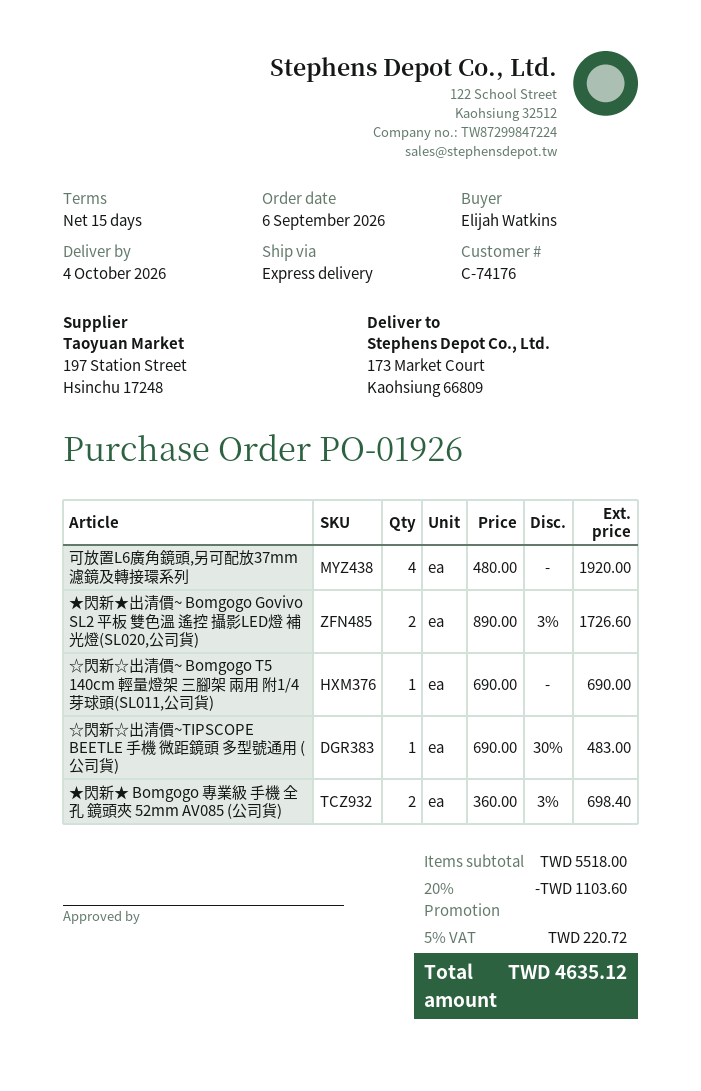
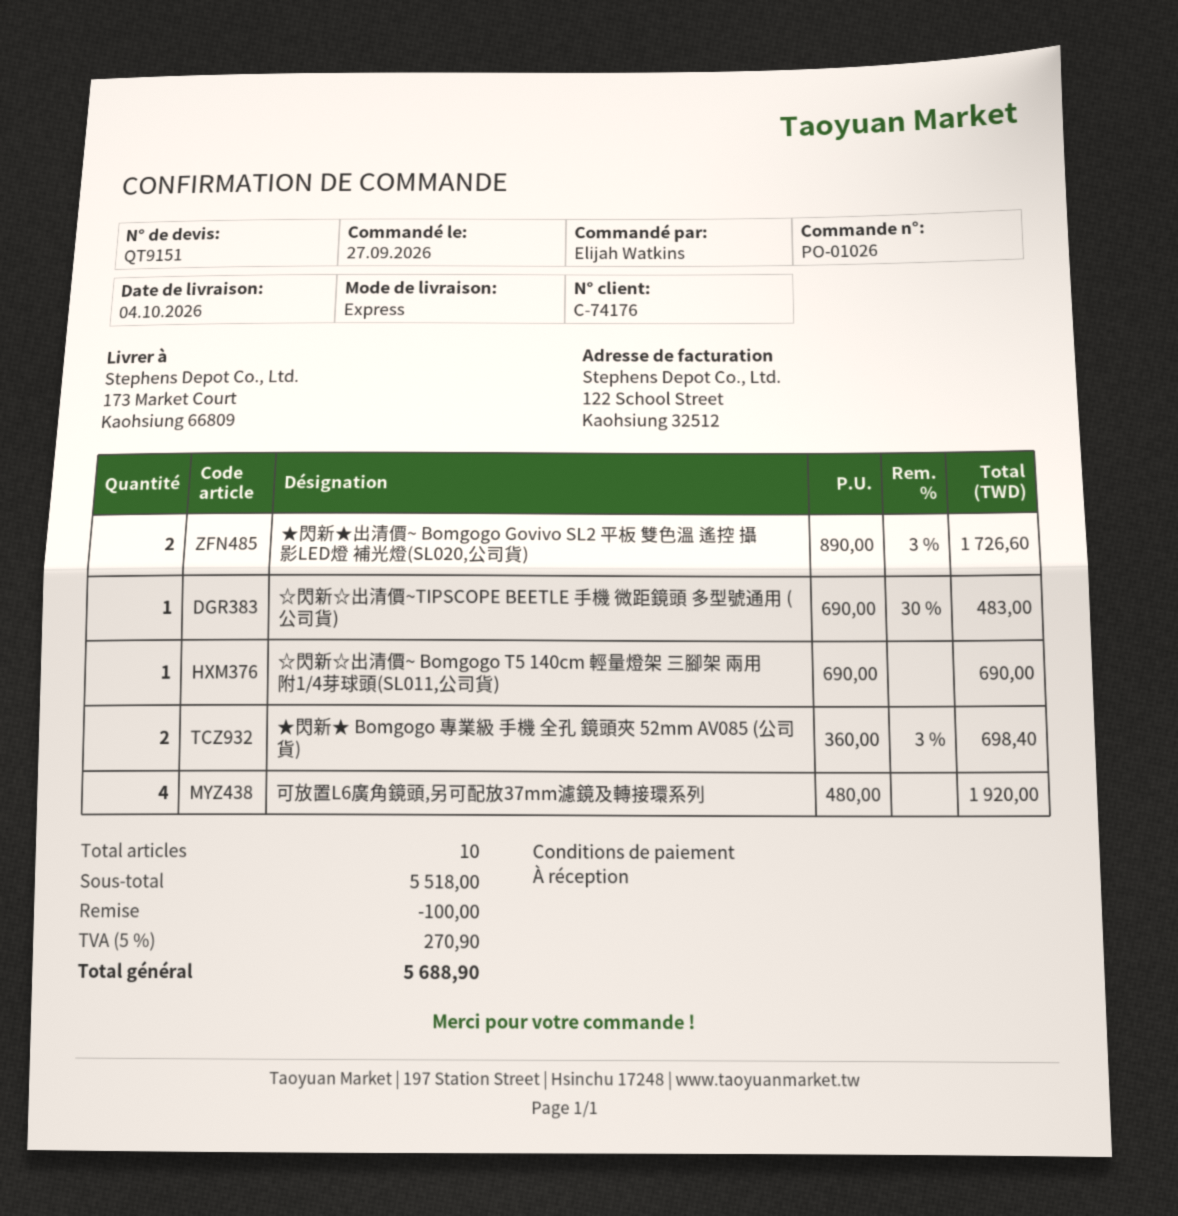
order number: PO-01926 -> PO-01026
order date: 2026-09-06 -> 2026-09-27
payment terms: 15 days -> on receipt
discount: 1103.60 -> 100.00
tax: 5% = 220.72 -> 5% = 270.90
total: 4635.12 -> 5688.90

